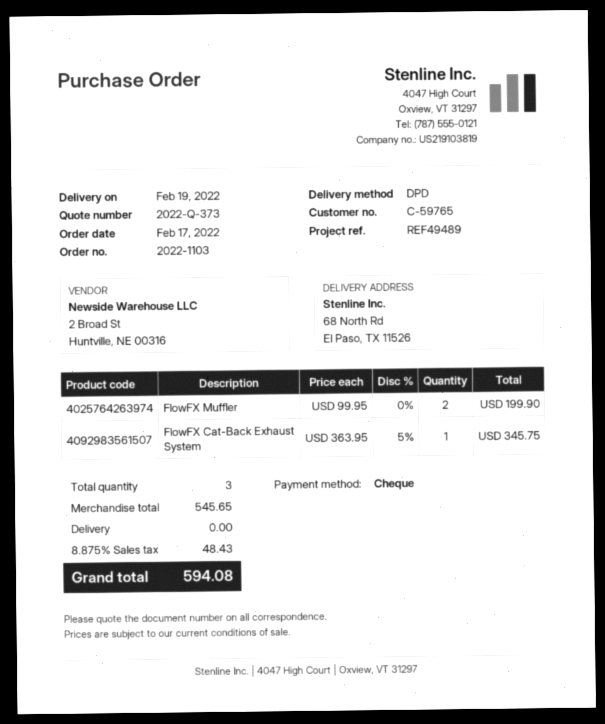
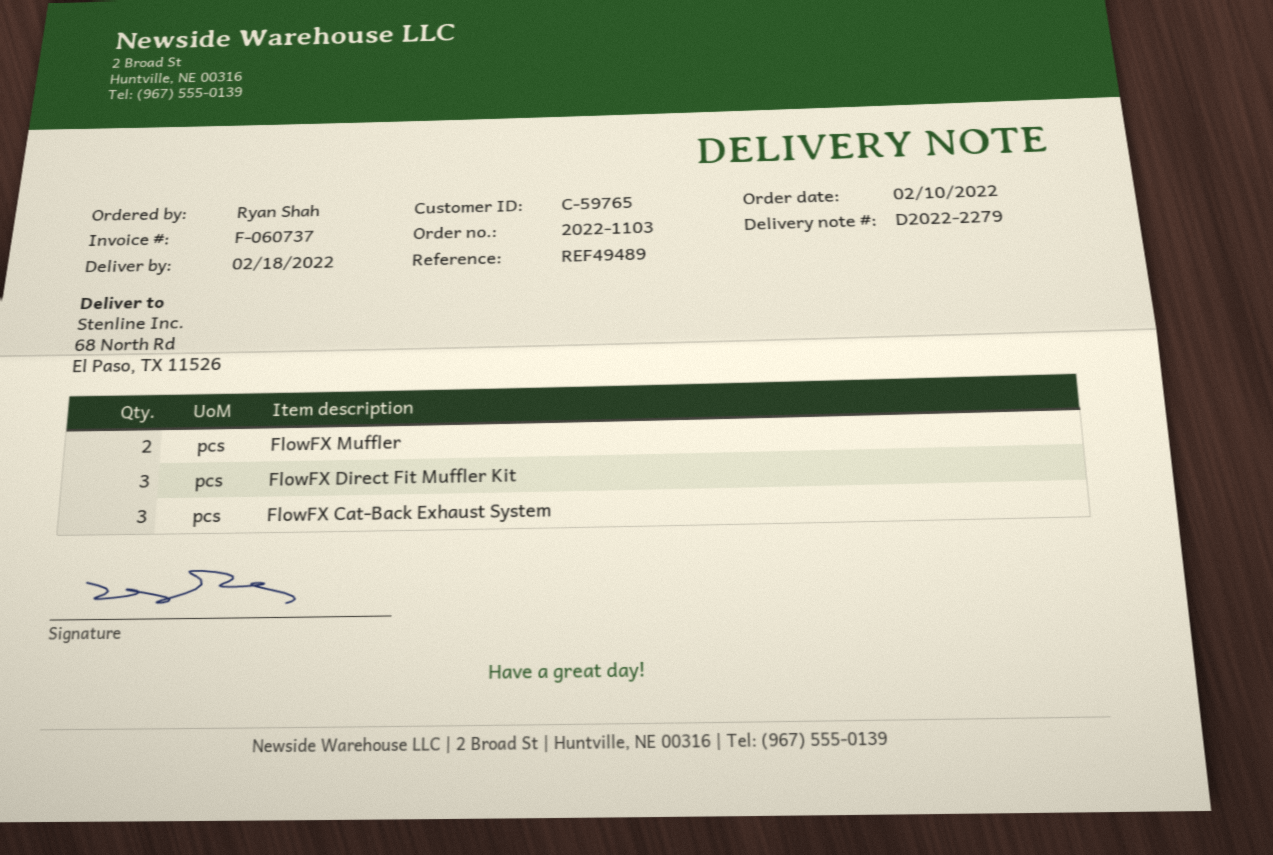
order date: 2022-02-17 -> 2022-02-10
delivery date: 2022-02-19 -> 2022-02-18
FlowFX Cat-Back Exhaust System: 1 -> 3
FlowFX Direct Fit Muffler Kit: none -> 3

